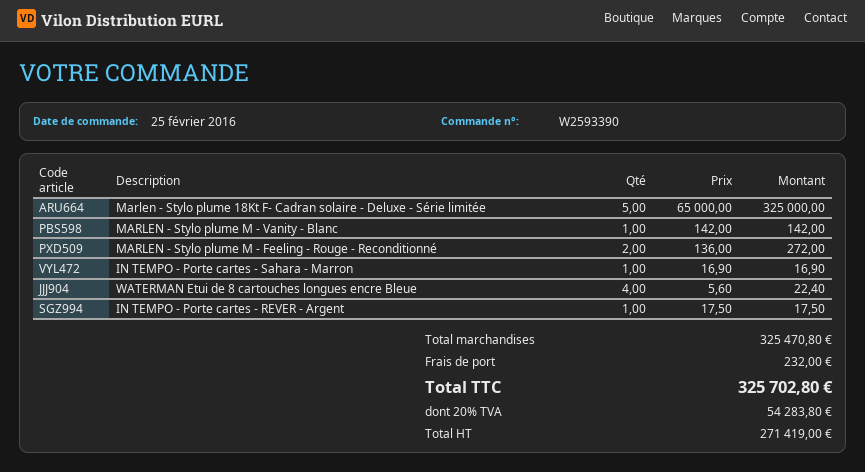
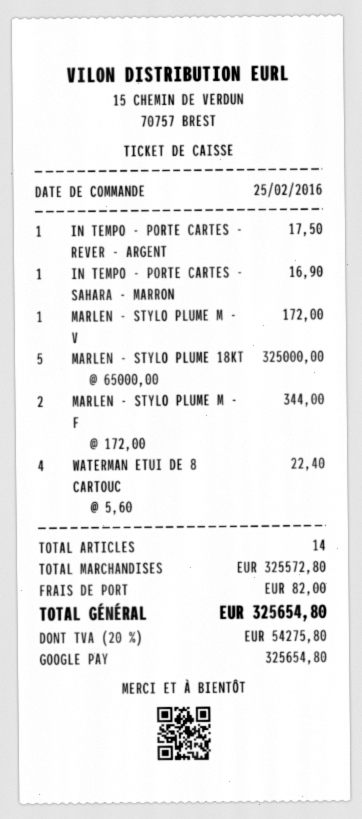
MARLEN - Stylo plume M - Vanity - Blanc: 1 x 142.00 = 142.00 -> 1 x 172.00 = 172.00
MARLEN - Stylo plume M - Feeling - Rouge - Reconditionné: 2 x 136.00 = 272.00 -> 2 x 172.00 = 344.00
subtotal: 325470.80 -> 325572.80
shipping: 232.00 -> 82.00
tax: 20% = 54283.80 -> 20% = 54275.80
total: 325702.80 -> 325654.80

